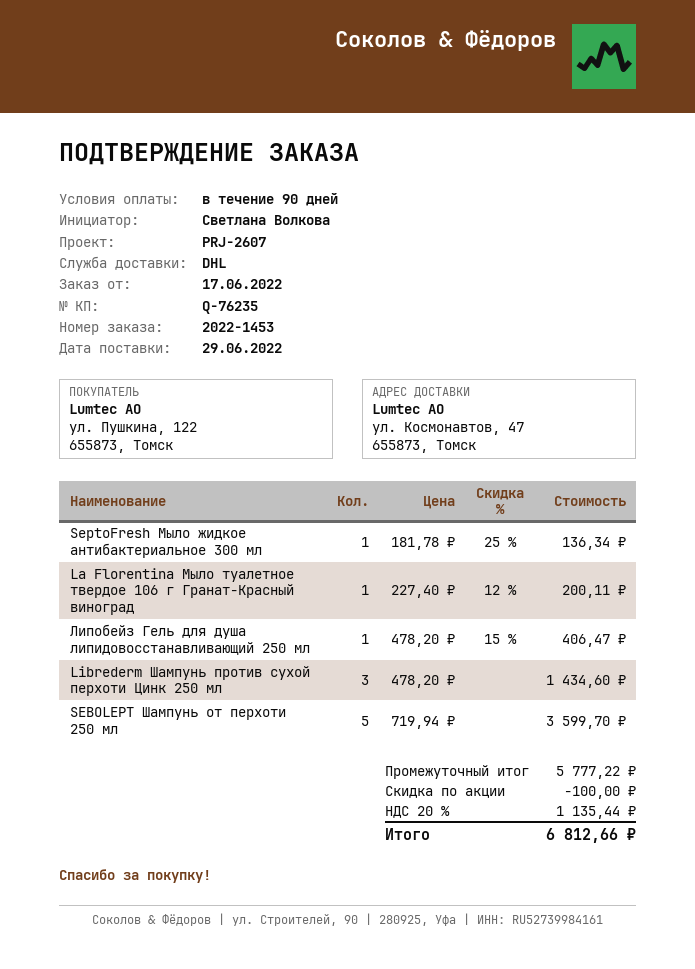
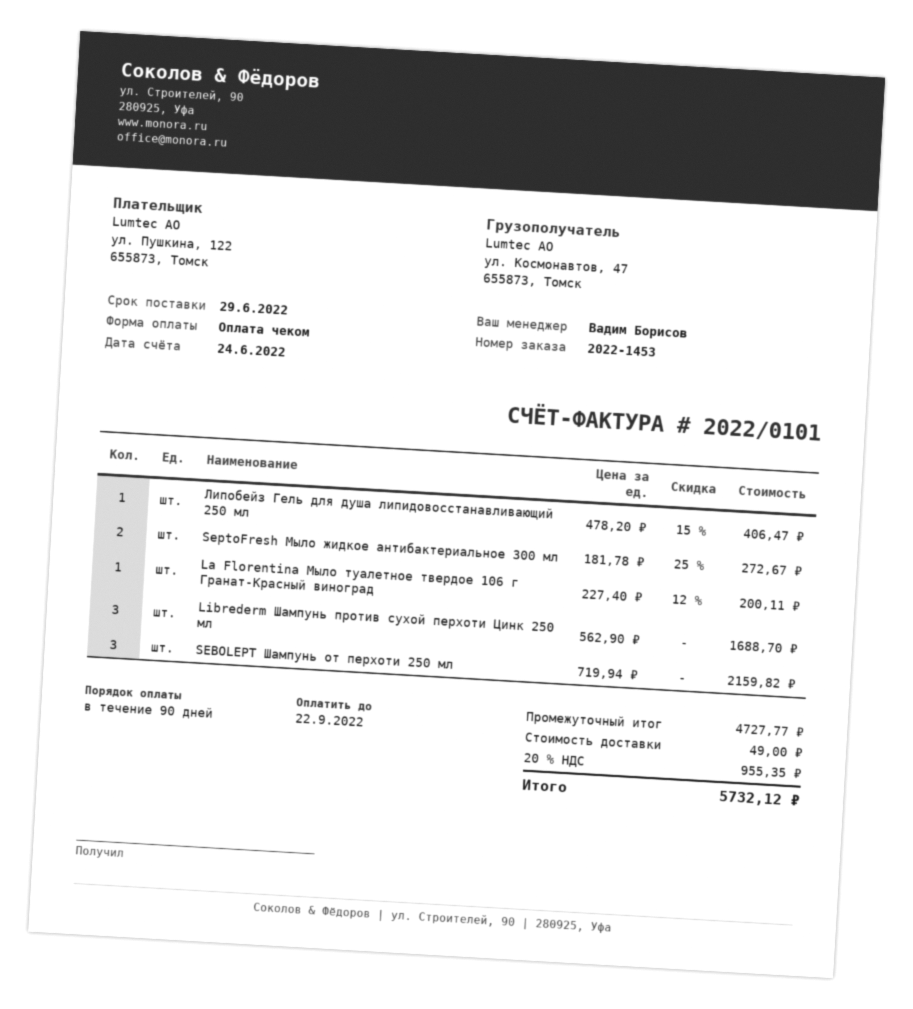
SeptoFresh Мыло жидкое антибактериальное 300 мл: 1 x 181.78 - 25% = 136.34 -> 2 x 181.78 - 25% = 272.67
Librederm Шампунь против сухой перхоти Цинк 250 мл: 3 x 478.20 = 1434.60 -> 3 x 562.90 = 1688.70
SEBOLEPT Шампунь от перхоти 250 мл: 5 x 719.94 = 3599.70 -> 3 x 719.94 = 2159.82
subtotal: 5777.22 -> 4727.77
discount: 100.00 -> none
shipping: none -> 49.00
tax: 20% = 1135.44 -> 20% = 955.35
total: 6812.66 -> 5732.12

